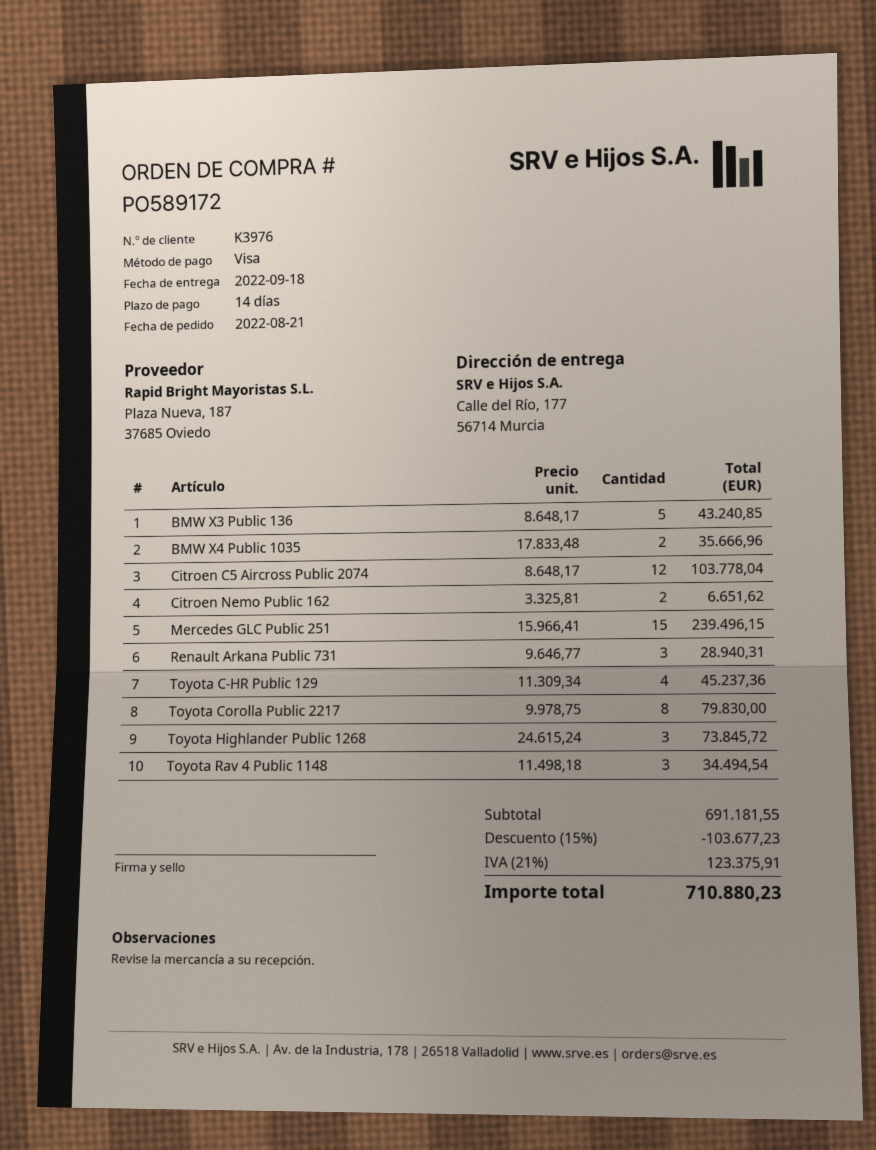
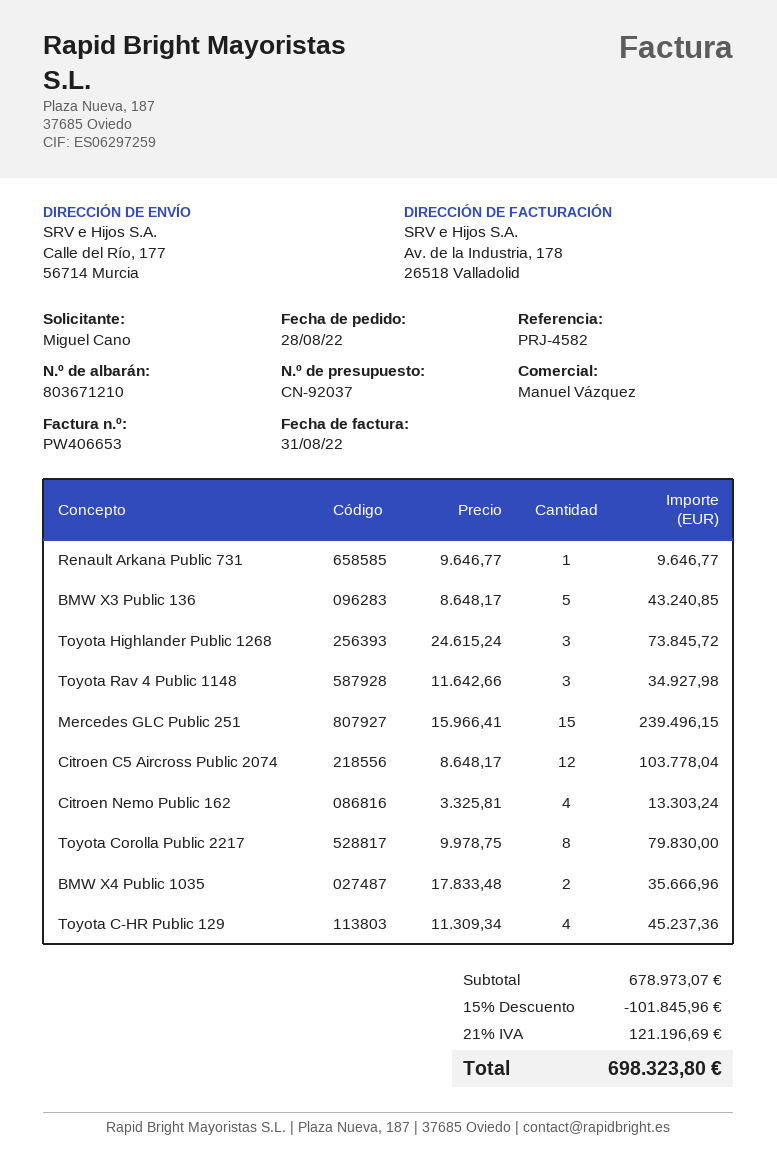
order date: 2022-08-21 -> 2022-08-28
Citroen Nemo Public 162: 2 x 3325.81 = 6651.62 -> 4 x 3325.81 = 13303.24
Renault Arkana Public 731: 3 x 9646.77 = 28940.31 -> 1 x 9646.77 = 9646.77
Toyota Rav 4 Public 1148: 3 x 11498.18 = 34494.54 -> 3 x 11642.66 = 34927.98
subtotal: 691181.55 -> 678973.07
discount: 15% = 103677.23 -> 15% = 101845.96
tax: 21% = 123375.91 -> 21% = 121196.69
total: 710880.23 -> 698323.80

